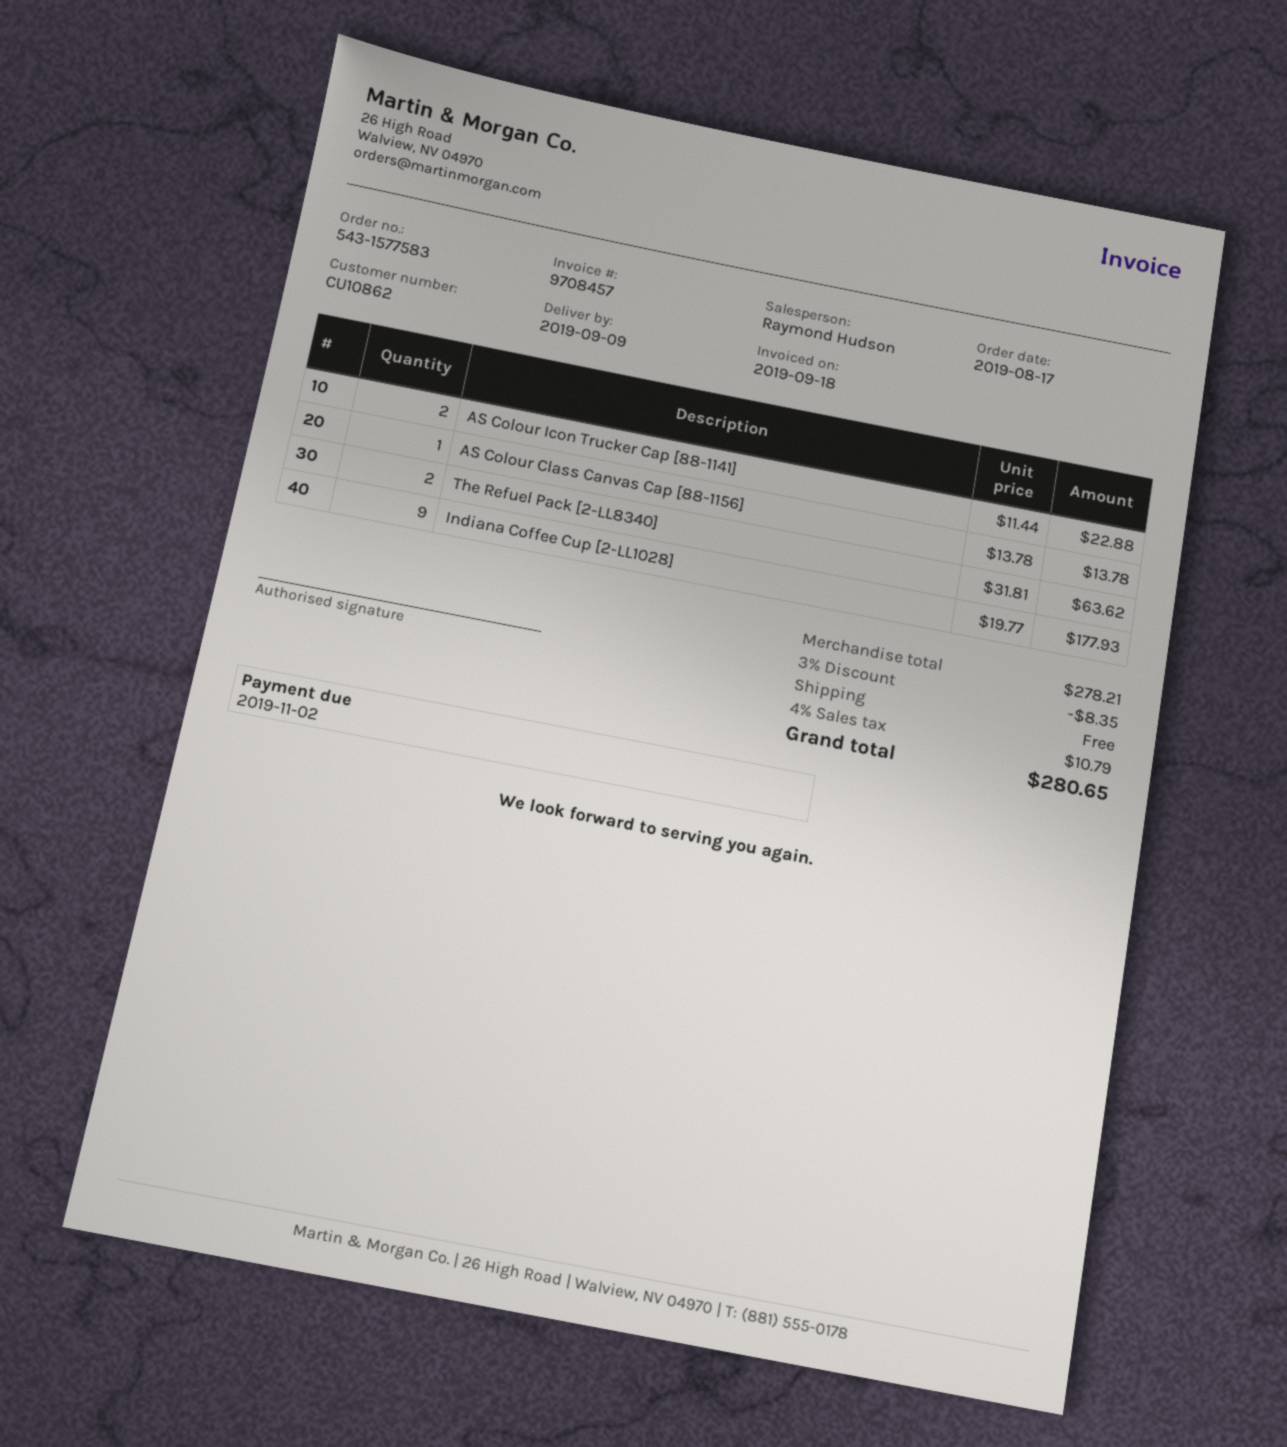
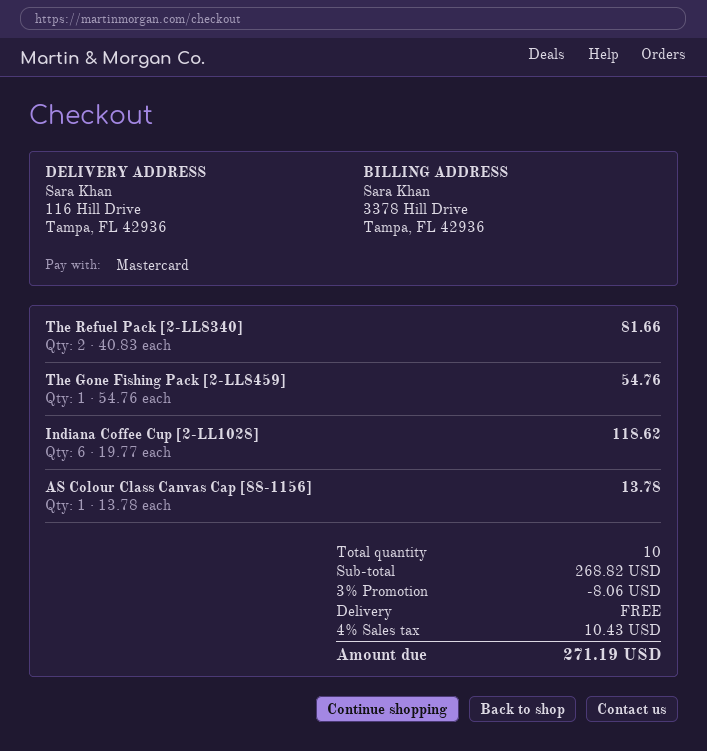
AS Colour Icon Trucker Cap [88-1141]: 2 x 11.44 = 22.88 -> none
The Refuel Pack [2-LL8340]: 2 x 31.81 = 63.62 -> 2 x 40.83 = 81.66
Indiana Coffee Cup [2-LL1028]: 9 x 19.77 = 177.93 -> 6 x 19.77 = 118.62
The Gone Fishing Pack [2-LL8459]: none -> 1 x 54.76 = 54.76
subtotal: 278.21 -> 268.82
discount: 3% = 8.35 -> 3% = 8.06
tax: 4% = 10.79 -> 4% = 10.43
total: 280.65 -> 271.19

